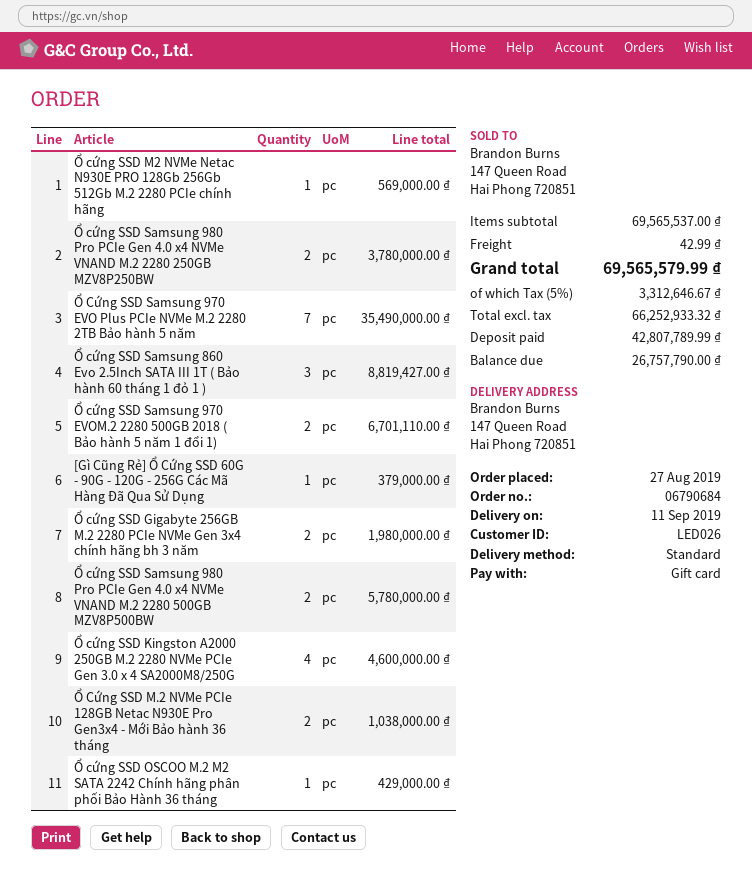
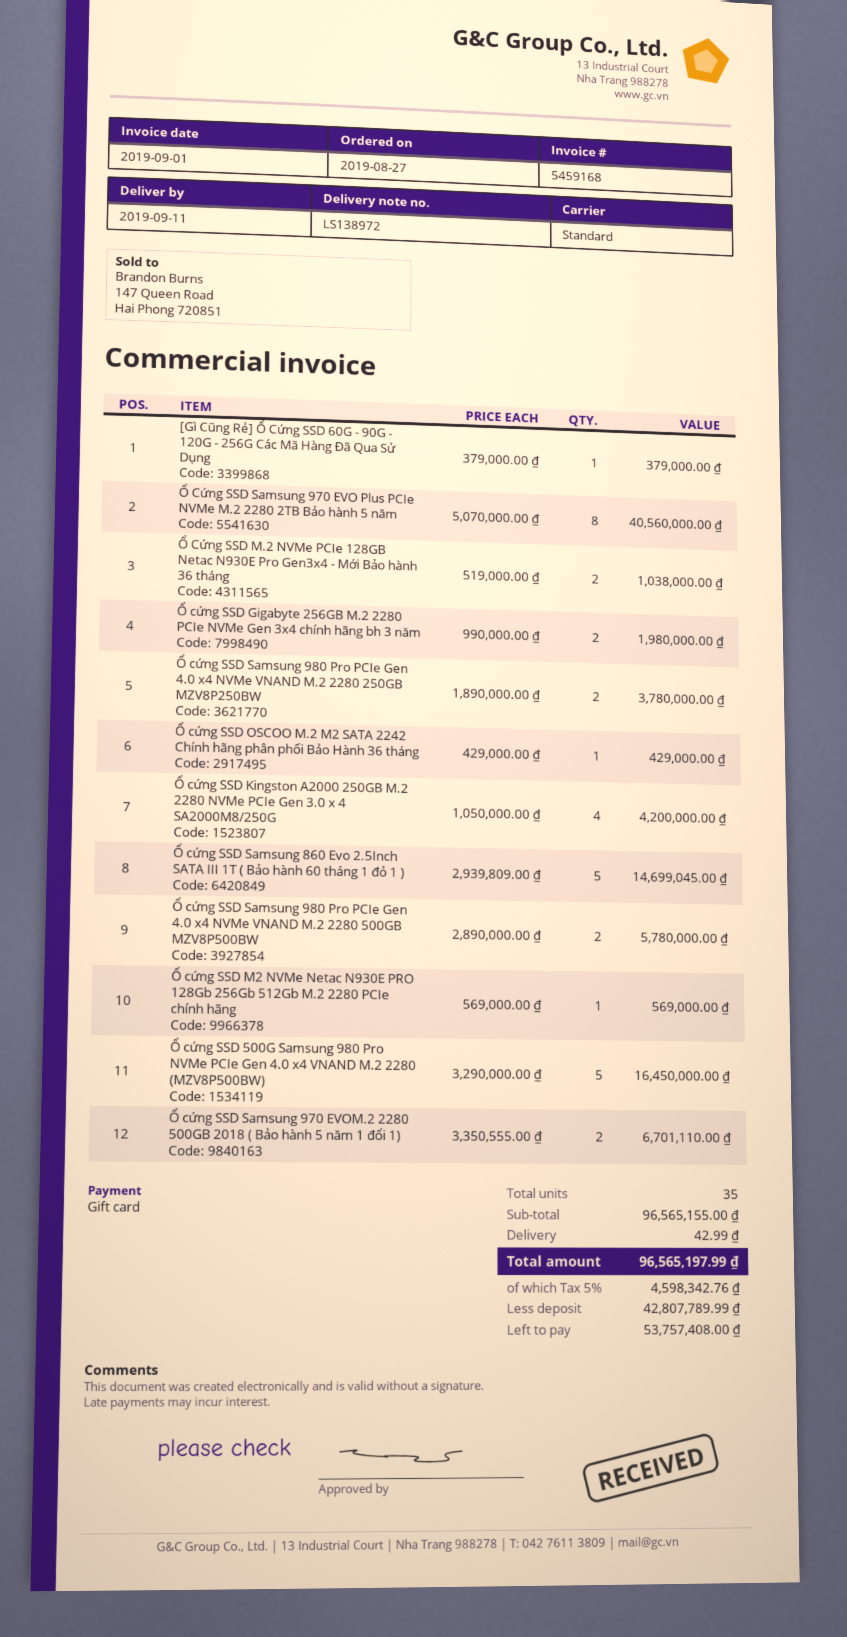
Ổ Cứng SSD Samsung 970 EVO Plus PCIe NVMe M.2 2280 2TB Bảo hành 5 năm: 7 for 35490000.00 -> 8 for 40560000.00
Ổ cứng SSD Samsung 860 Evo 2.5Inch SATA III 1T ( Bảo hành 60 tháng 1 đỏ 1 ): 3 for 8819427.00 -> 5 for 14699045.00
Ổ cứng SSD Kingston A2000 250GB M.2 2280 NVMe PCIe Gen 3.0 x 4 SA2000M8/250G: 4 for 4600000.00 -> 4 for 4200000.00
Ổ cứng SSD 500G Samsung 980 Pro NVMe PCIe Gen 4.0 x4 VNAND M.2 2280 (MZV8P500BW): none -> 5 for 16450000.00
subtotal: 69565537.00 -> 96565155.00
tax: 5% = 3312646.67 -> 5% = 4598342.76
total: 69565579.99 -> 96565197.99
balance: 26757790.00 -> 53757408.00

